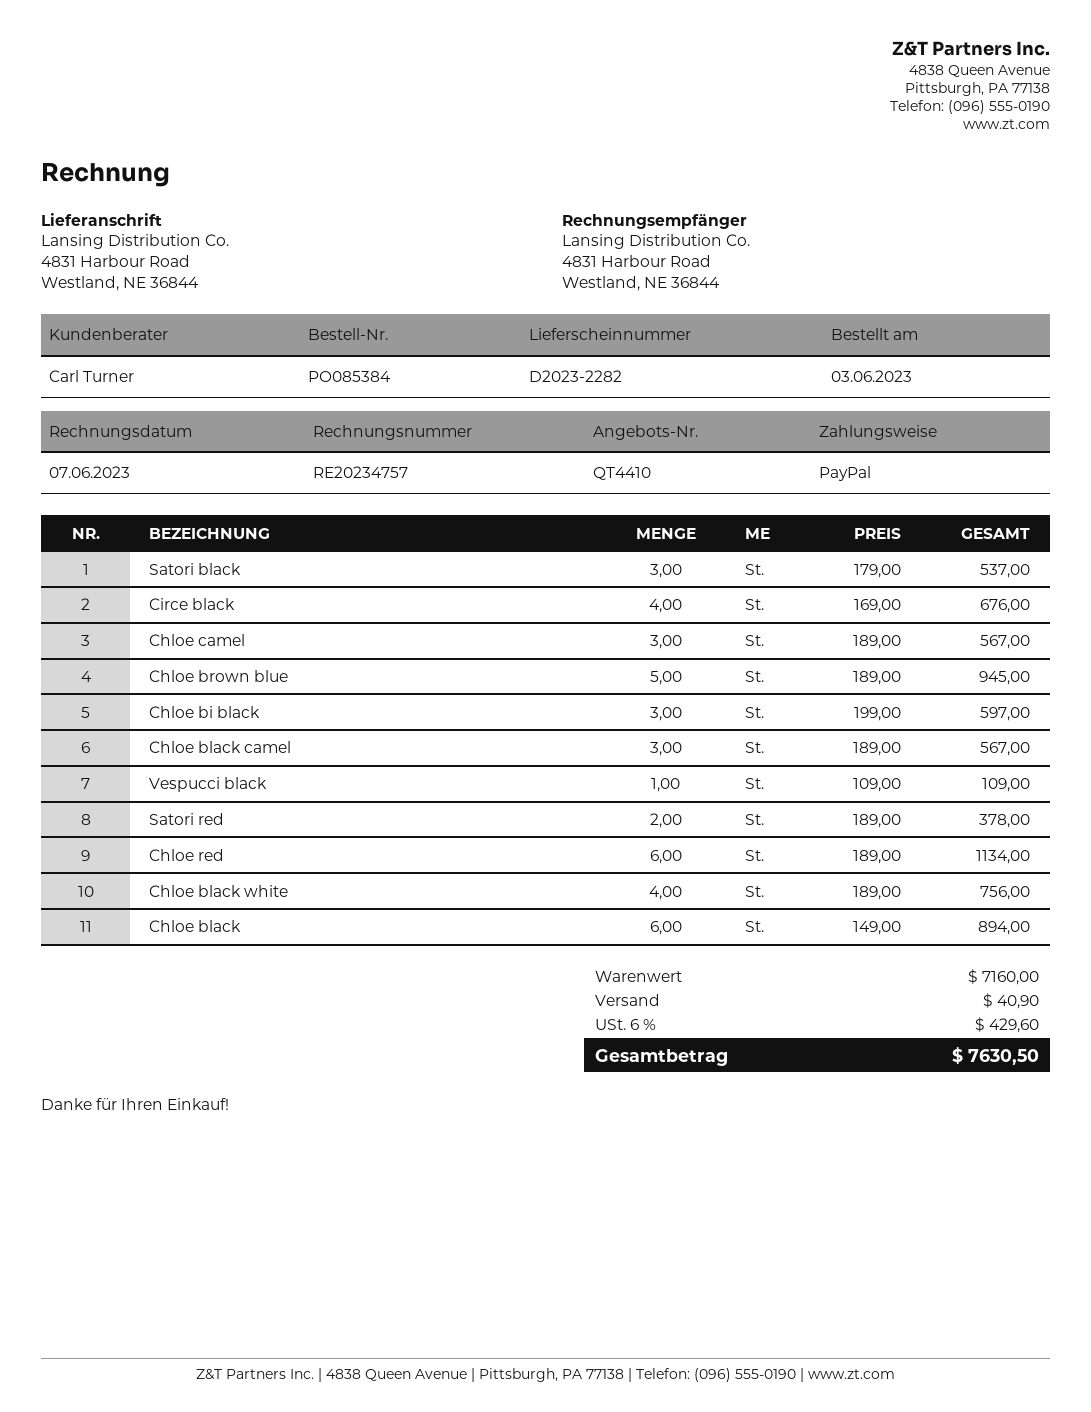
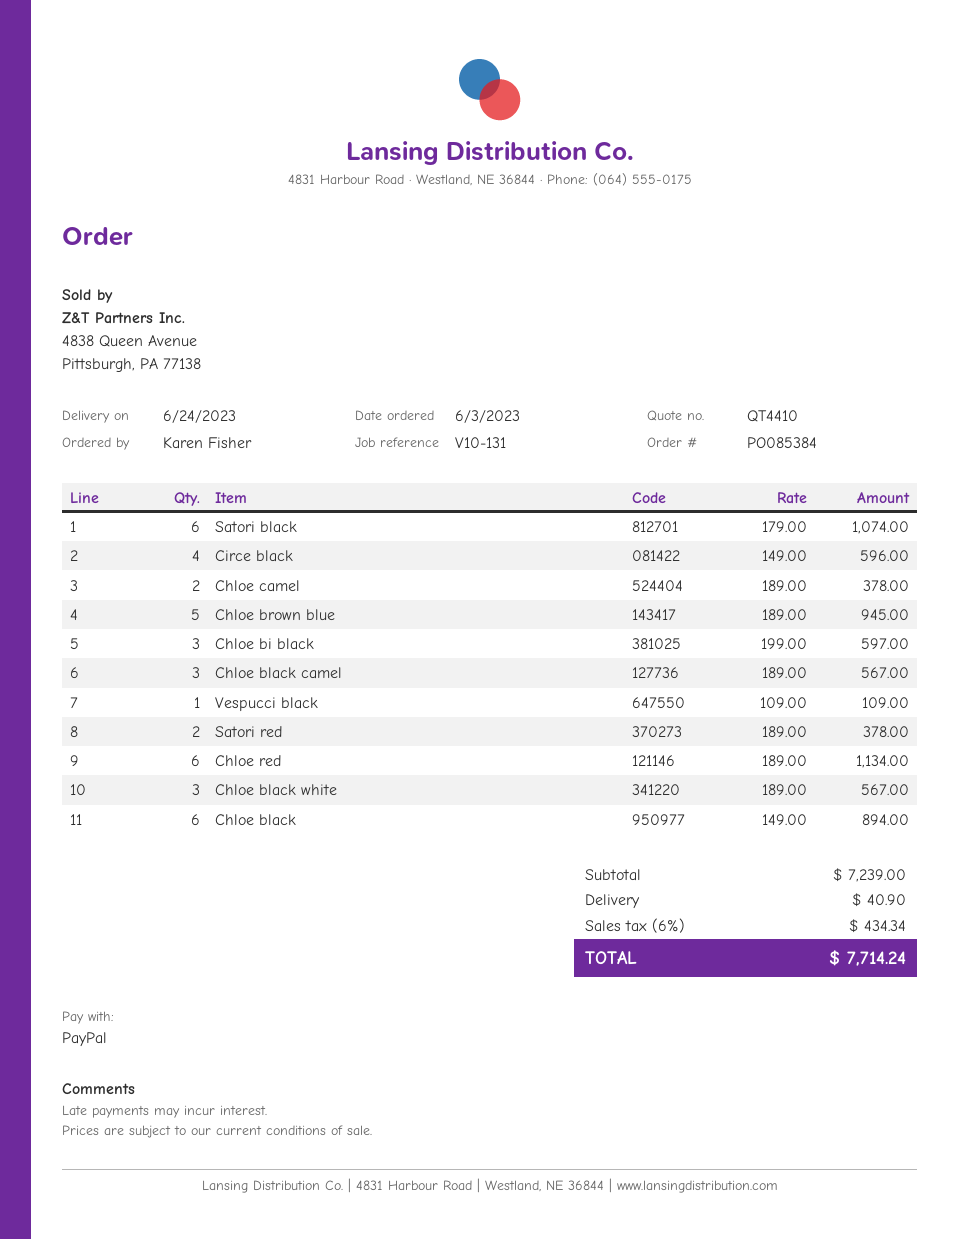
Satori black: 3 x 179.00 = 537.00 -> 6 x 179.00 = 1074.00
Circe black: 4 x 169.00 = 676.00 -> 4 x 149.00 = 596.00
Chloe camel: 3 x 189.00 = 567.00 -> 2 x 189.00 = 378.00
Chloe black white: 4 x 189.00 = 756.00 -> 3 x 189.00 = 567.00
subtotal: 7160.00 -> 7239.00
tax: 6% = 429.60 -> 6% = 434.34
total: 7630.50 -> 7714.24

